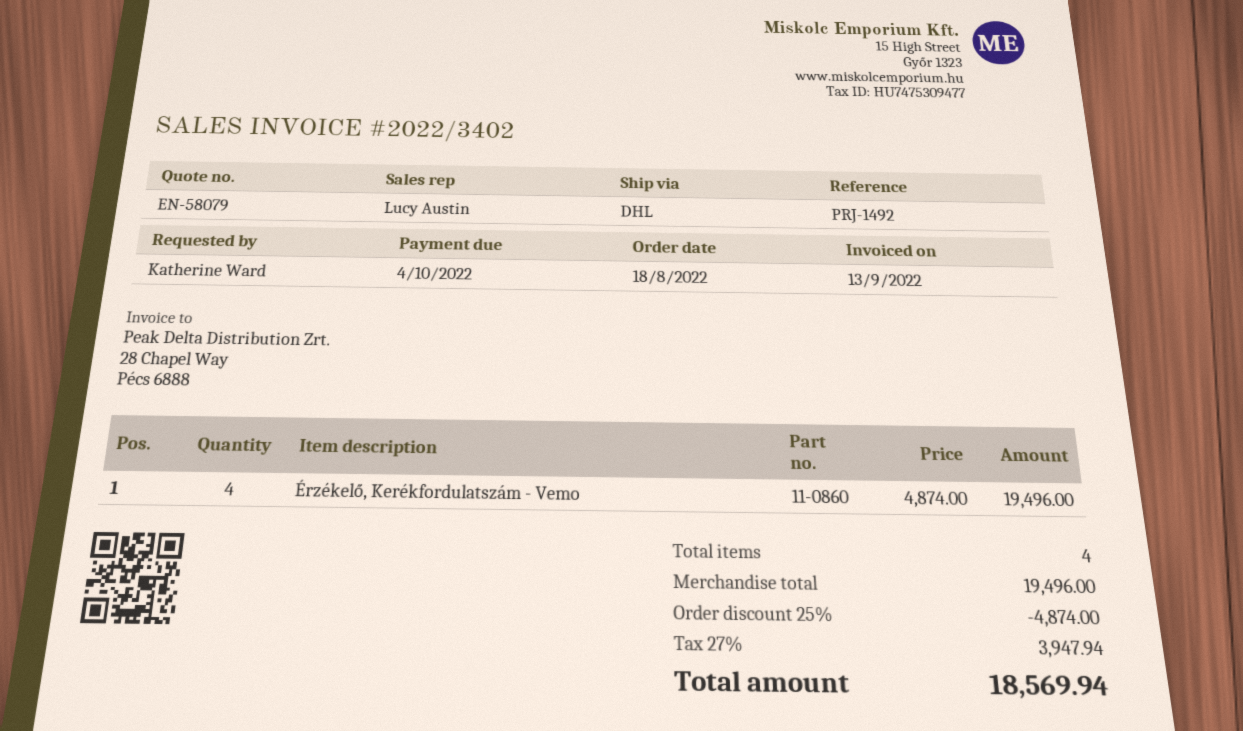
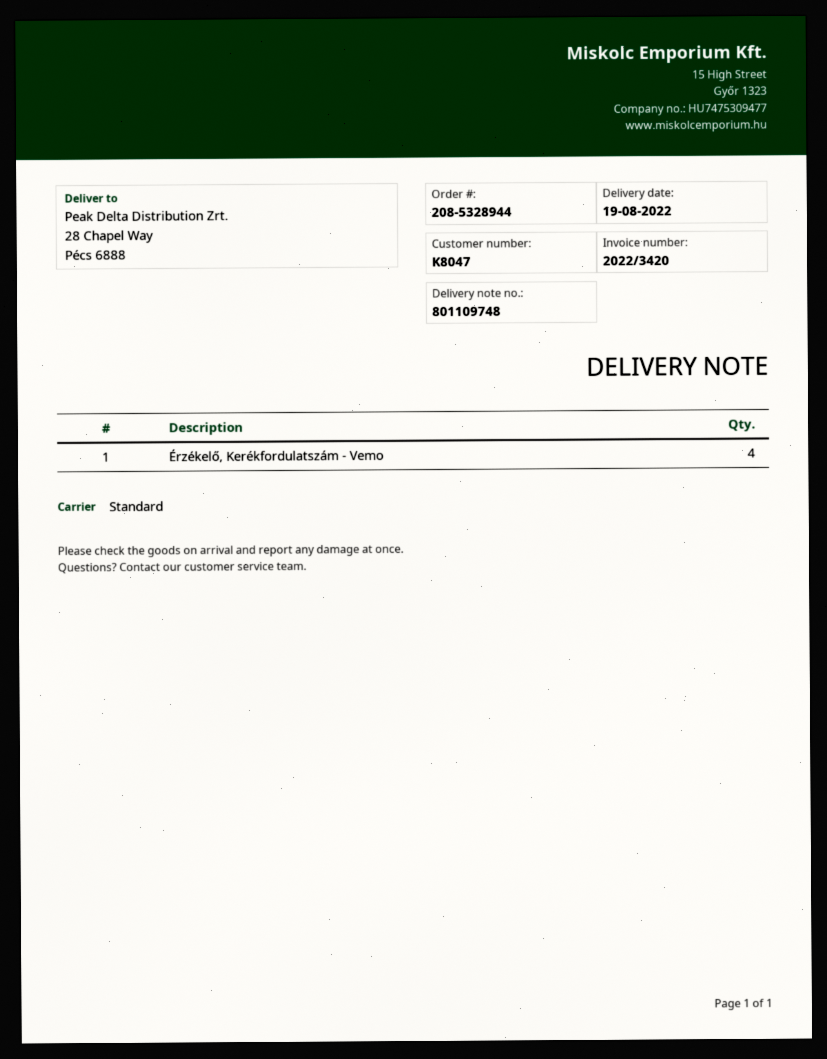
invoice number: 2022/3402 -> 2022/3420
shipping method: DHL -> standard

